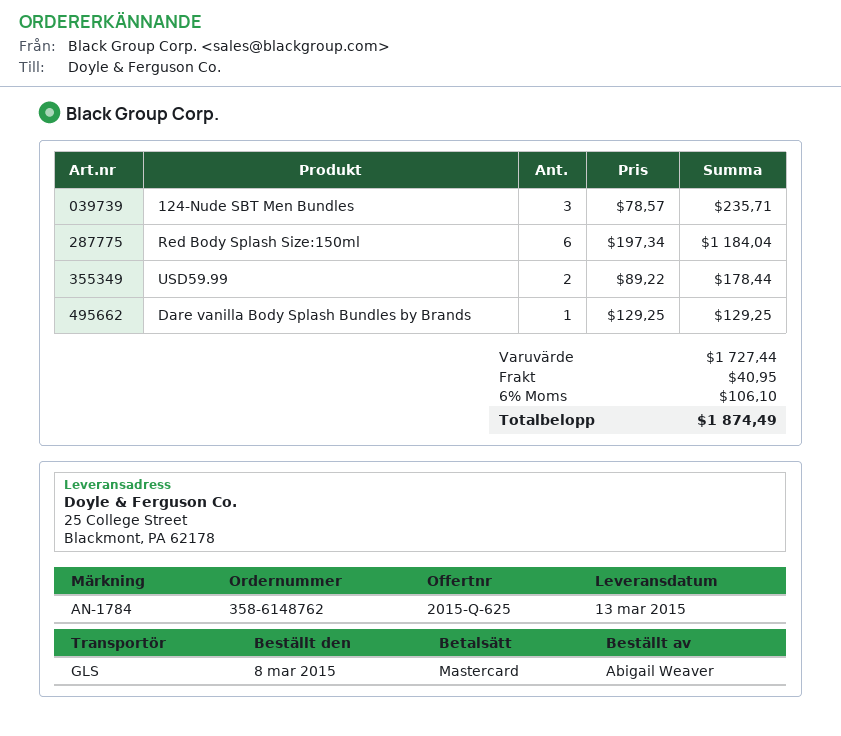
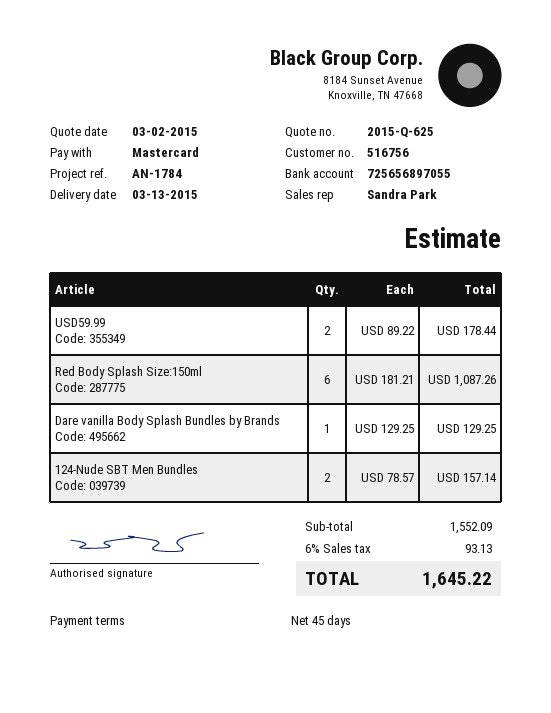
124-Nude SBT Men Bundles: 3 x 78.57 = 235.71 -> 2 x 78.57 = 157.14
Red Body Splash Size:150ml: 6 x 197.34 = 1184.04 -> 6 x 181.21 = 1087.26
subtotal: 1727.44 -> 1552.09
shipping: 40.95 -> none
tax: 6% = 106.10 -> 6% = 93.13
total: 1874.49 -> 1645.22

